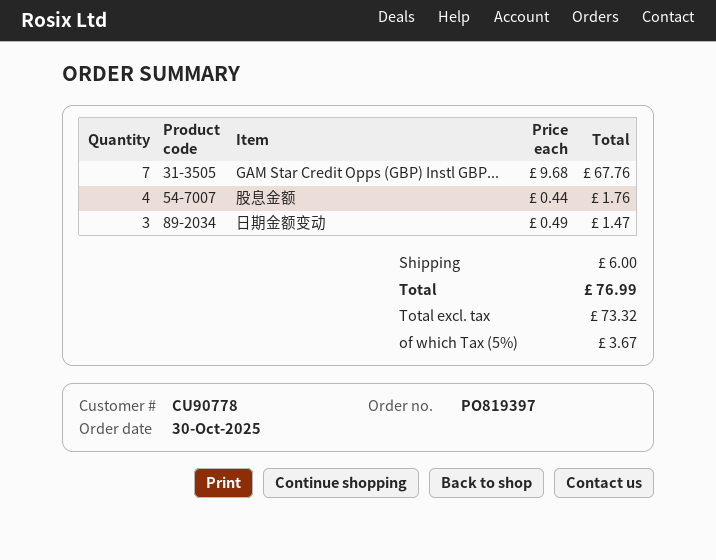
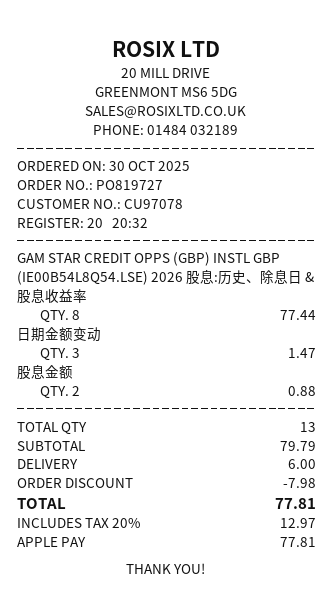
order number: PO819397 -> PO819727
customer number: CU90778 -> CU97078
GAM Star Credit Opps (GBP) Instl GBP...: 7 for 67.76 -> 8 for 77.44
股息金额: 4 for 1.76 -> 2 for 0.88
discount: none -> 7.98
tax: 5% = 3.67 -> 20% = 12.97
total: 76.99 -> 77.81

